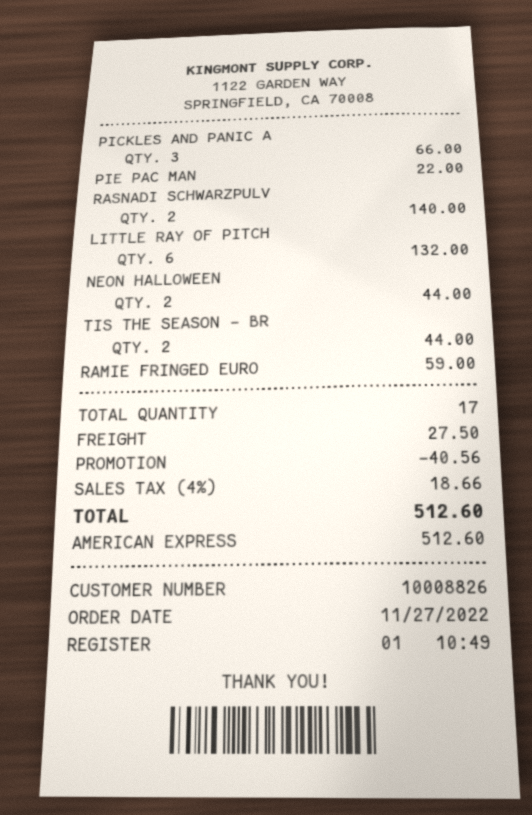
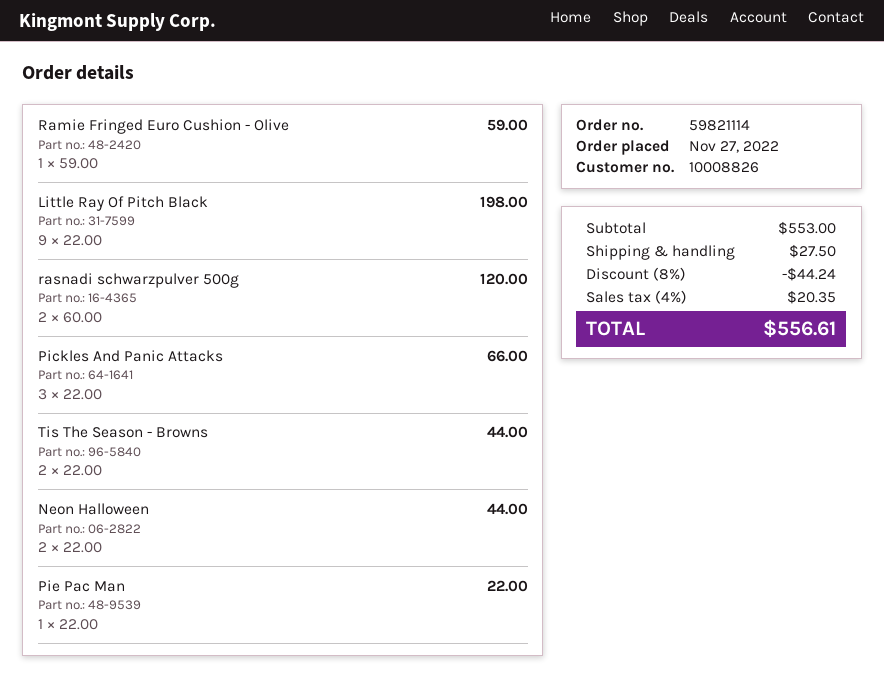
RASNADI SCHWARZPULV: 2 for 140.00 -> 2 for 120.00
LITTLE RAY OF PITCH: 6 for 132.00 -> 9 for 198.00
discount: 40.56 -> 44.24
tax: 4% = 18.66 -> 4% = 20.35
total: 512.60 -> 556.61

